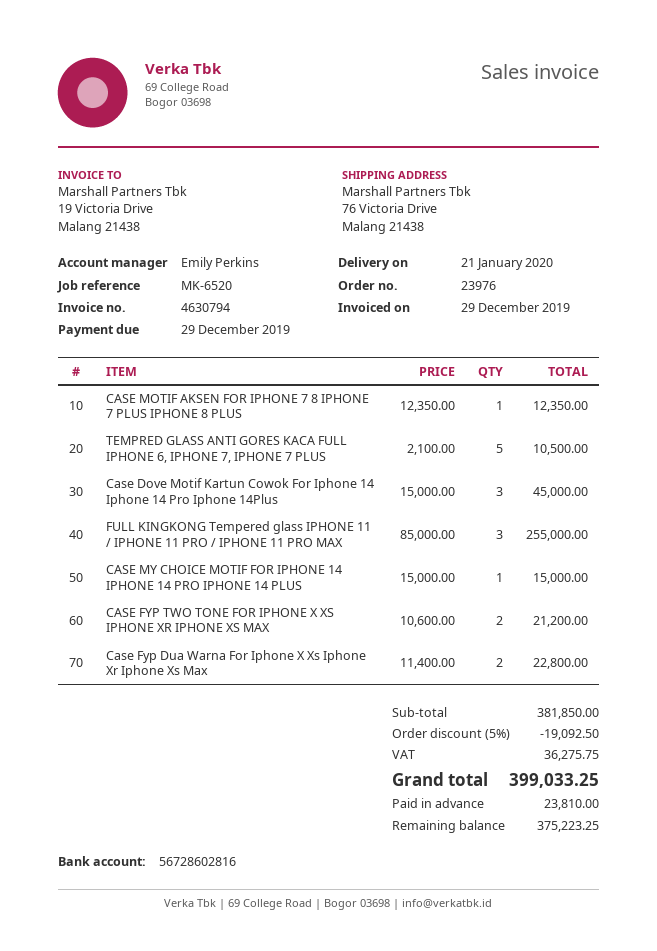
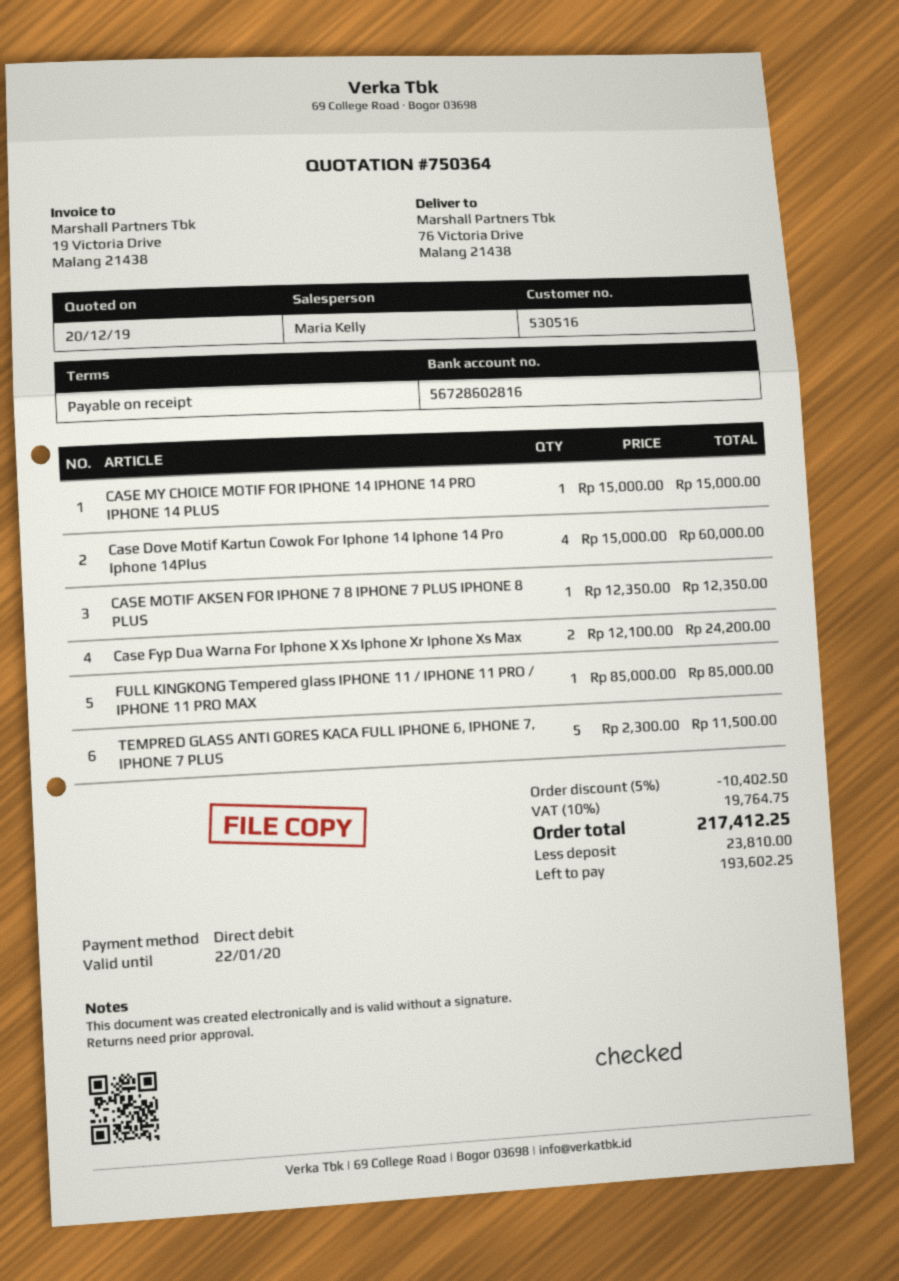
sales rep: Emily Perkins -> Maria Kelly
TEMPRED GLASS ANTI GORES KACA FULL IPHONE 6, IPHONE 7, IPHONE 7 PLUS: 5 x 2100.00 = 10500.00 -> 5 x 2300.00 = 11500.00
Case Dove Motif Kartun Cowok For Iphone 14 Iphone 14 Pro Iphone 14Plus: 3 x 15000.00 = 45000.00 -> 4 x 15000.00 = 60000.00
FULL KINGKONG Tempered glass IPHONE 11 / IPHONE 11 PRO / IPHONE 11 PRO MAX: 3 x 85000.00 = 255000.00 -> 1 x 85000.00 = 85000.00
CASE FYP TWO TONE FOR IPHONE X XS IPHONE XR IPHONE XS MAX: 2 x 10600.00 = 21200.00 -> none
Case Fyp Dua Warna For Iphone X Xs Iphone Xr Iphone Xs Max: 2 x 11400.00 = 22800.00 -> 2 x 12100.00 = 24200.00
discount: 5% = 19092.50 -> 5% = 10402.50
tax: 36275.75 -> 19764.75
total: 399033.25 -> 217412.25
balance: 375223.25 -> 193602.25

